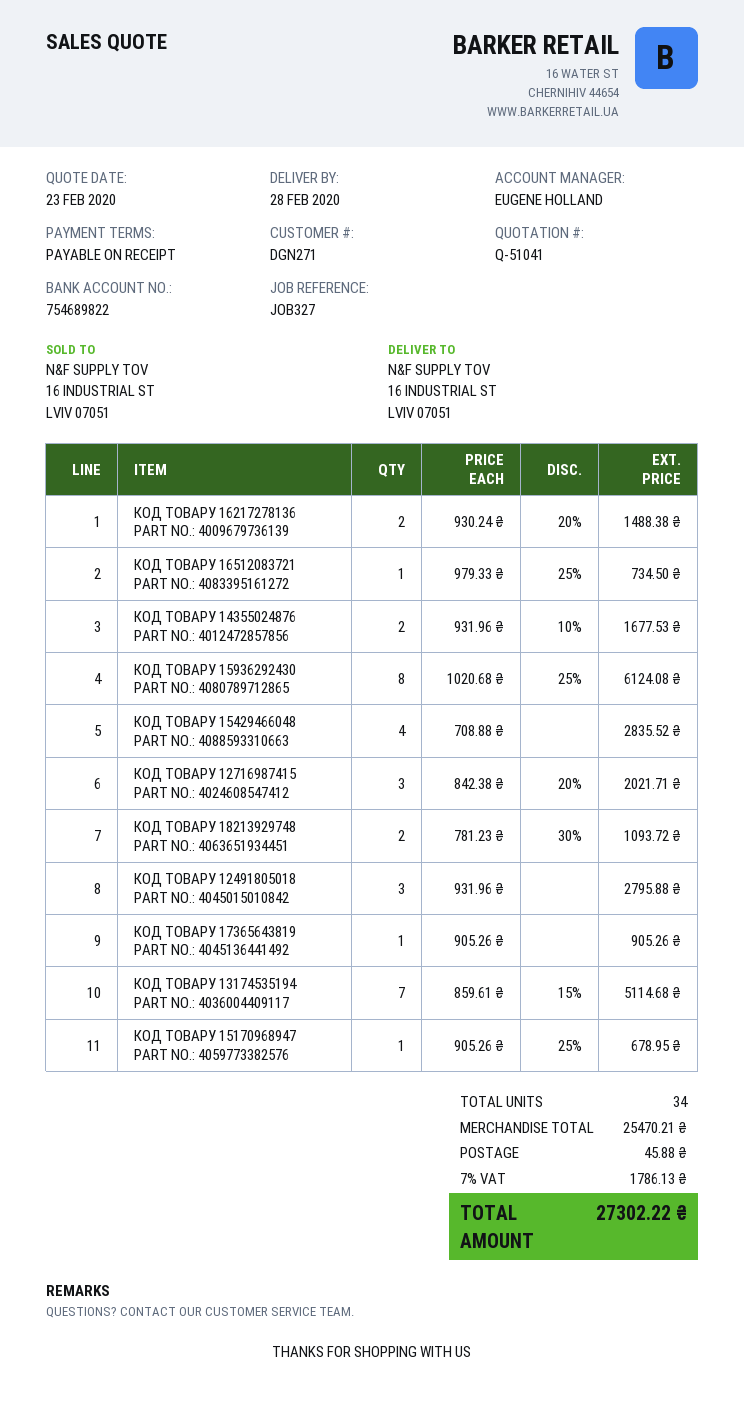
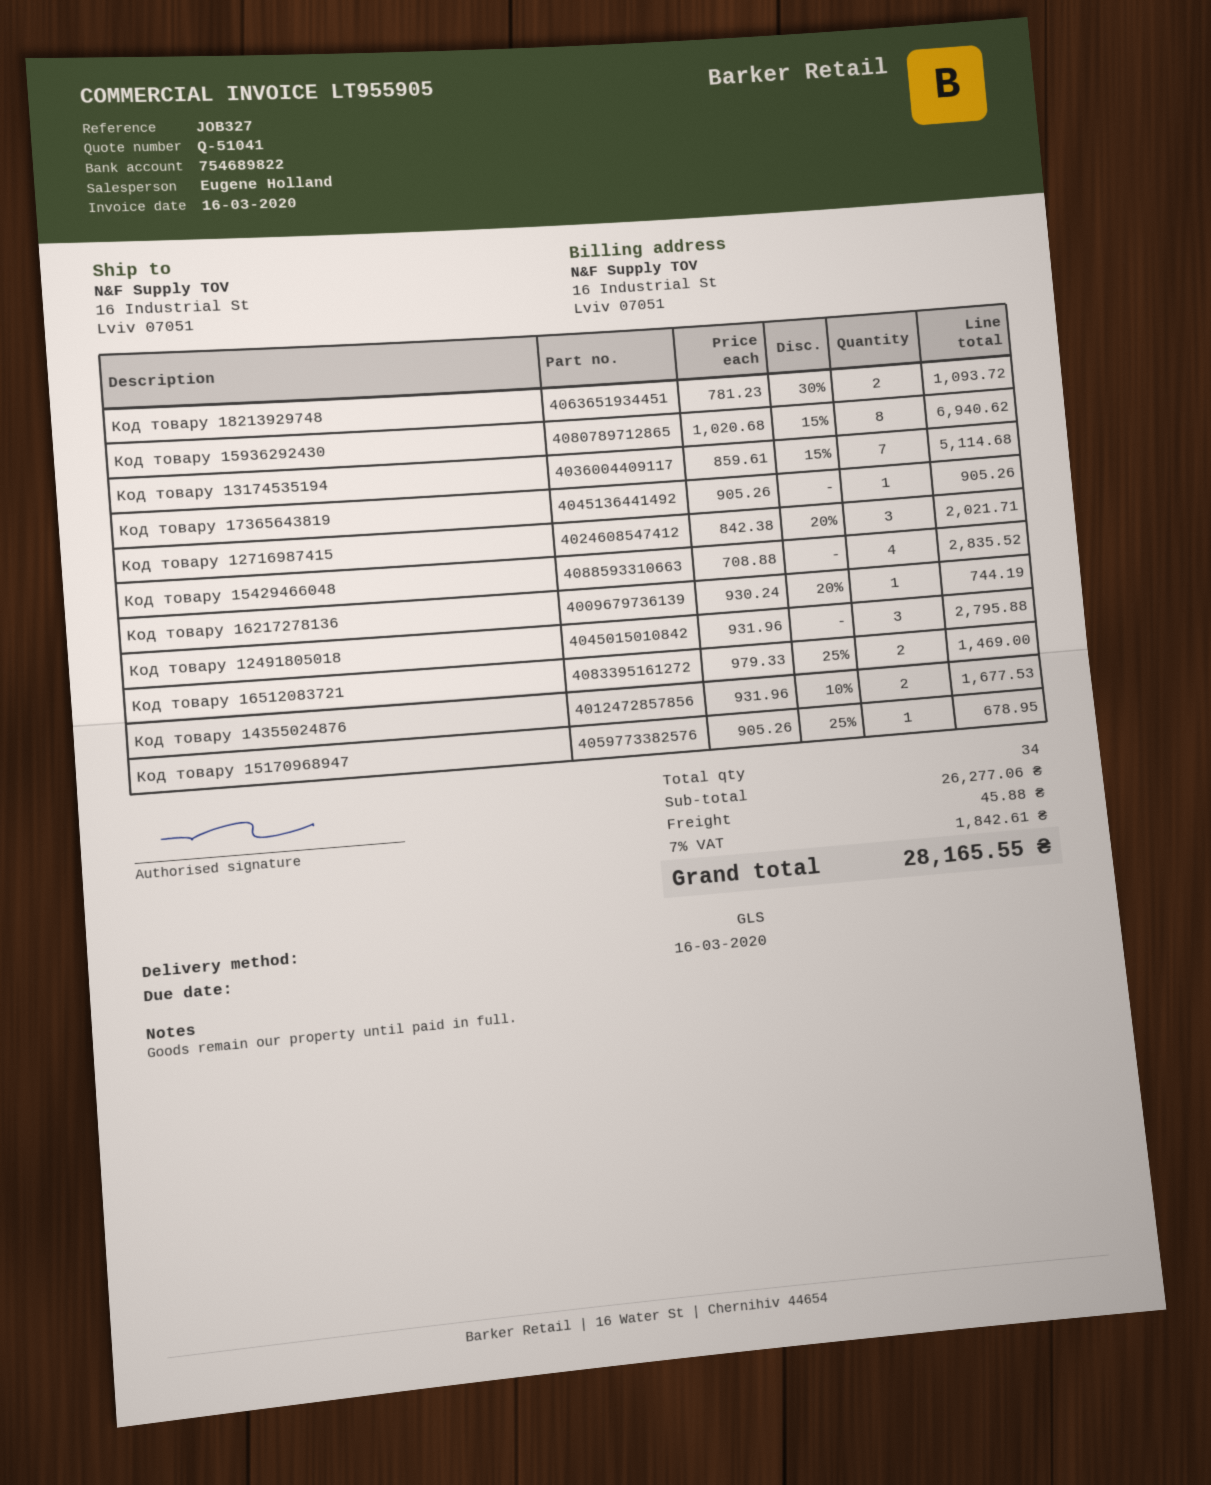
КОД ТОВАРУ 16217278136: 2 x 930.24 - 20% = 1488.38 -> 1 x 930.24 - 20% = 744.19
КОД ТОВАРУ 16512083721: 1 x 979.33 - 25% = 734.50 -> 2 x 979.33 - 25% = 1469.00
КОД ТОВАРУ 15936292430: 8 x 1020.68 - 25% = 6124.08 -> 8 x 1020.68 - 15% = 6940.62
subtotal: 25470.21 -> 26277.06
tax: 7% = 1786.13 -> 7% = 1842.61
total: 27302.22 -> 28165.55

